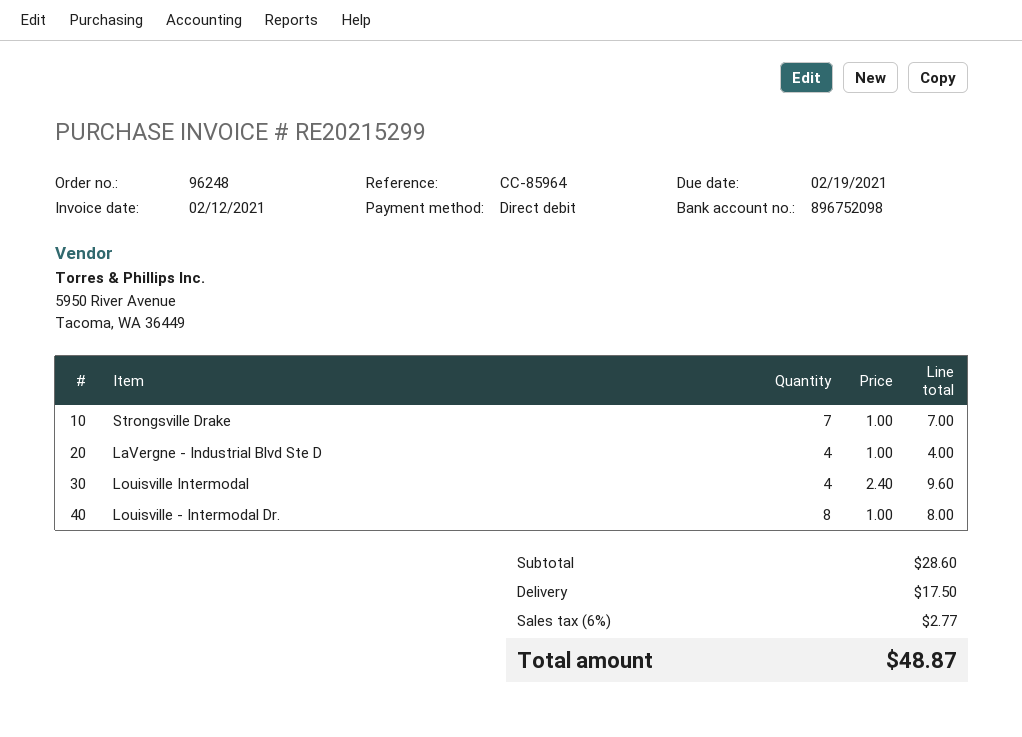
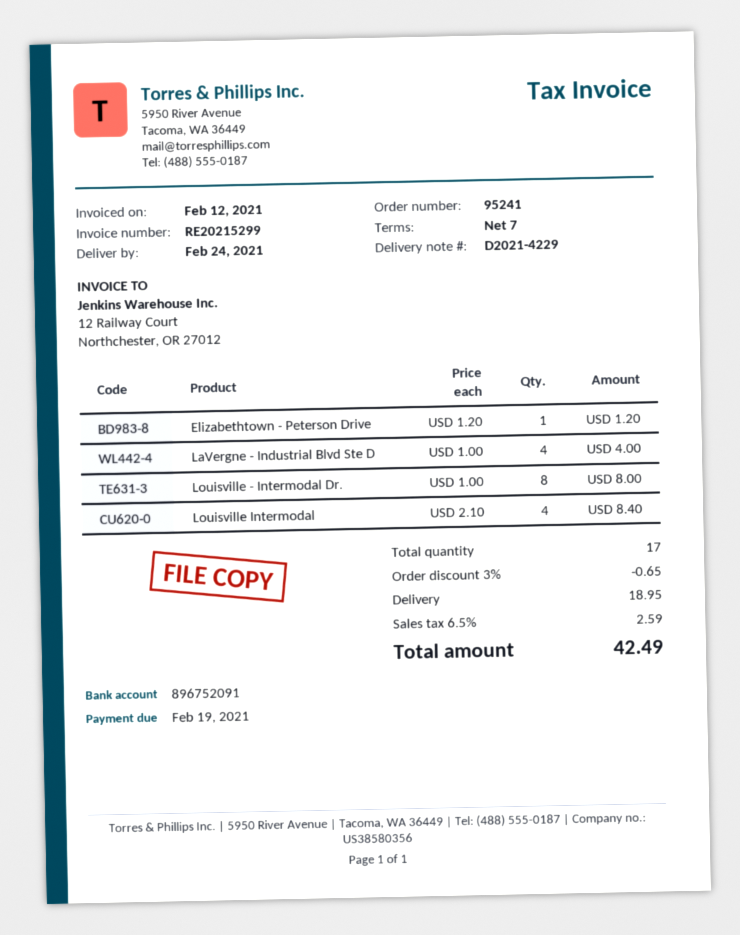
order number: 96248 -> 95241
bank account: 896752098 -> 896752091
Strongsville Drake: 7 x 1.00 = 7.00 -> none
Louisville Intermodal: 4 x 2.40 = 9.60 -> 4 x 2.10 = 8.40
Elizabethtown - Peterson Drive: none -> 1 x 1.20 = 1.20
discount: none -> 3% = 0.65
shipping: 17.50 -> 18.95
tax: 6% = 2.77 -> 6.5% = 2.59
total: 48.87 -> 42.49

